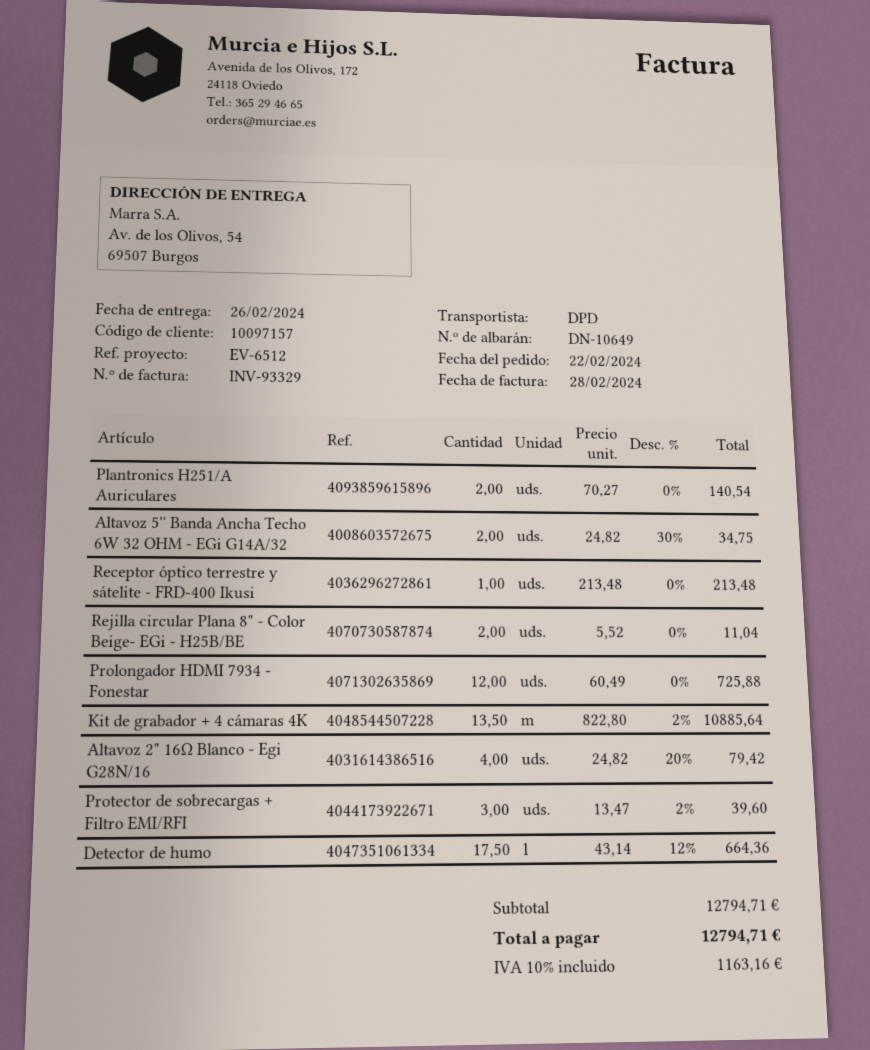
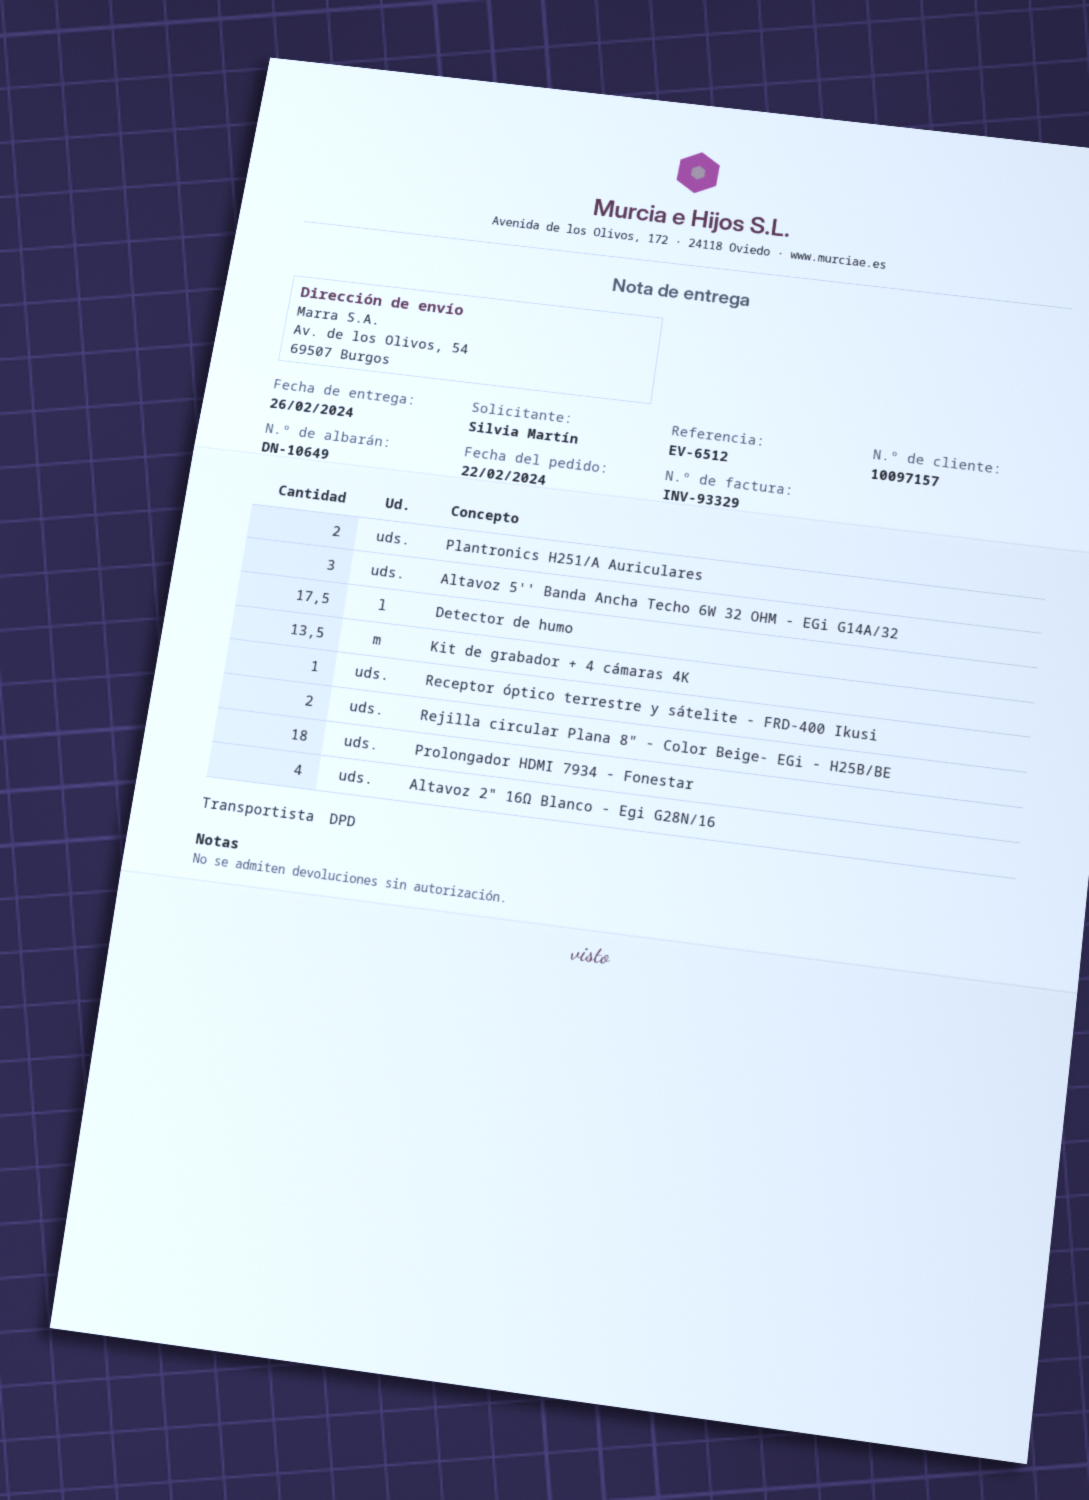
Altavoz 5'' Banda Ancha Techo 6W 32 OHM - EGi G14A/32: 2 -> 3
Prolongador HDMI 7934 - Fonestar: 12 -> 18
Protector de sobrecargas + Filtro EMI/RFI: 3 -> none

